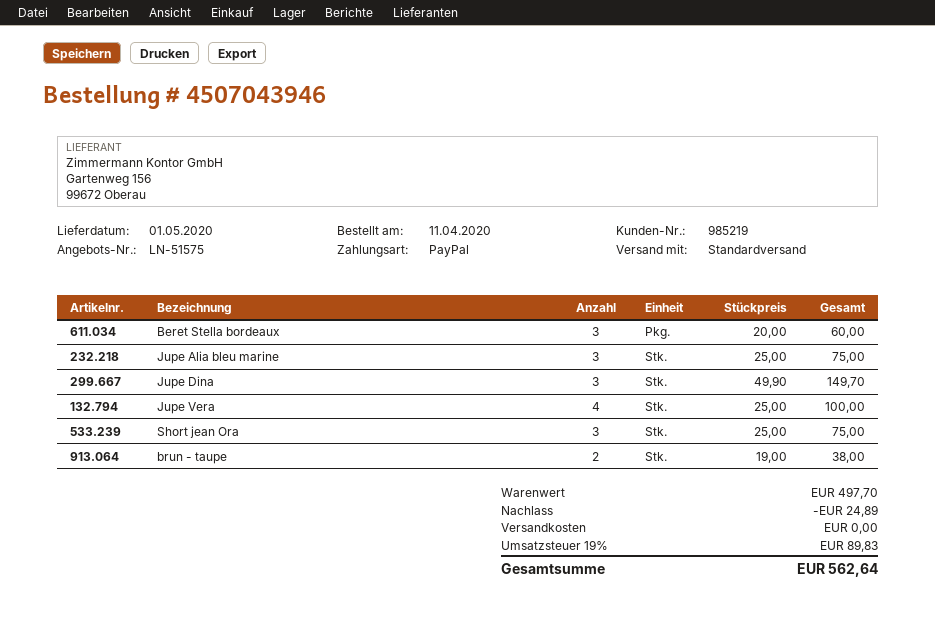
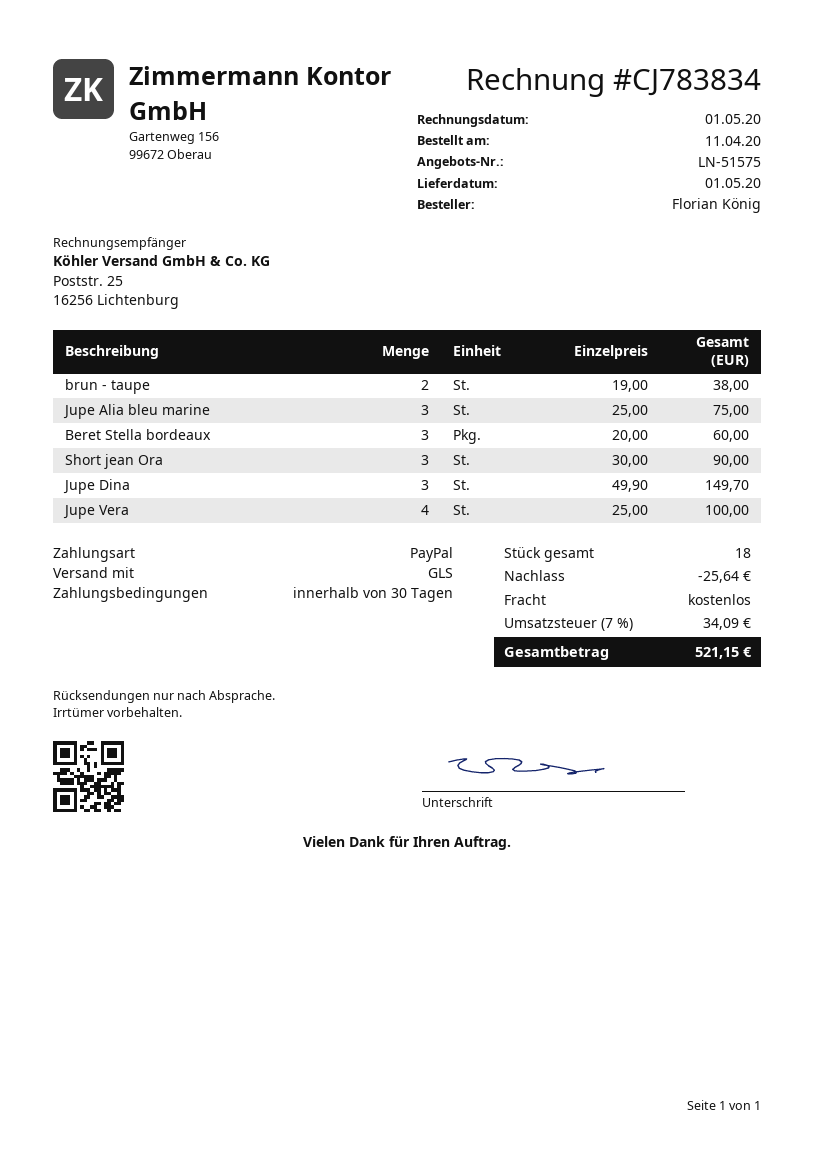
shipping method: standard -> GLS
Short jean Ora: 3 x 25.00 = 75.00 -> 3 x 30.00 = 90.00
discount: 24.89 -> 25.64
tax: 19% = 89.83 -> 7% = 34.09
total: 562.64 -> 521.15

